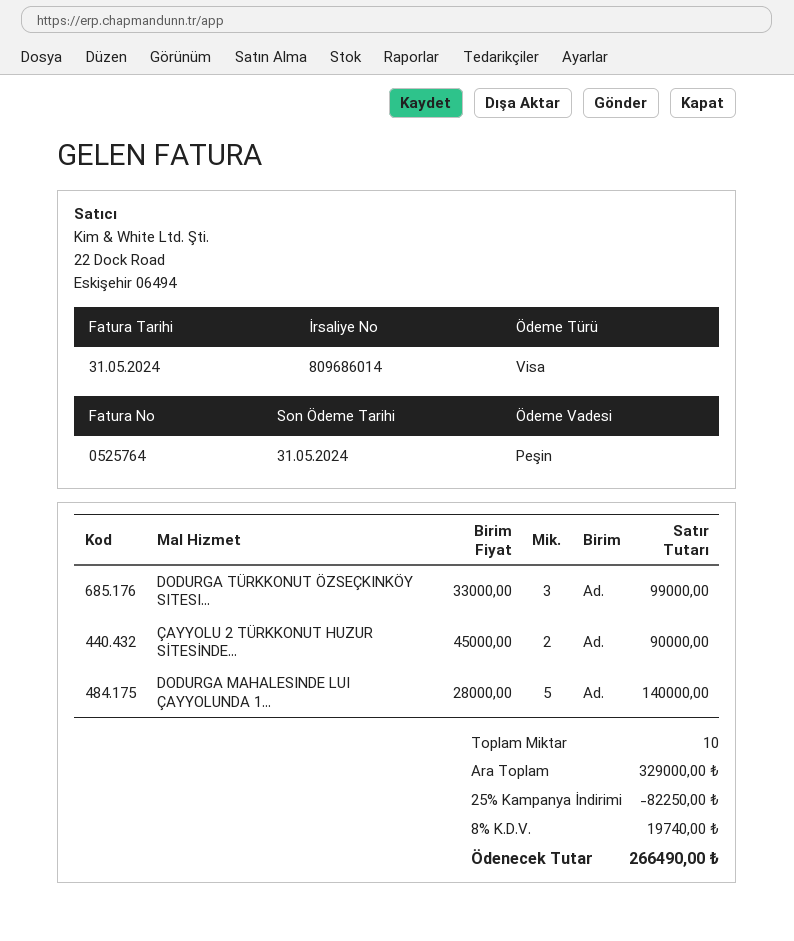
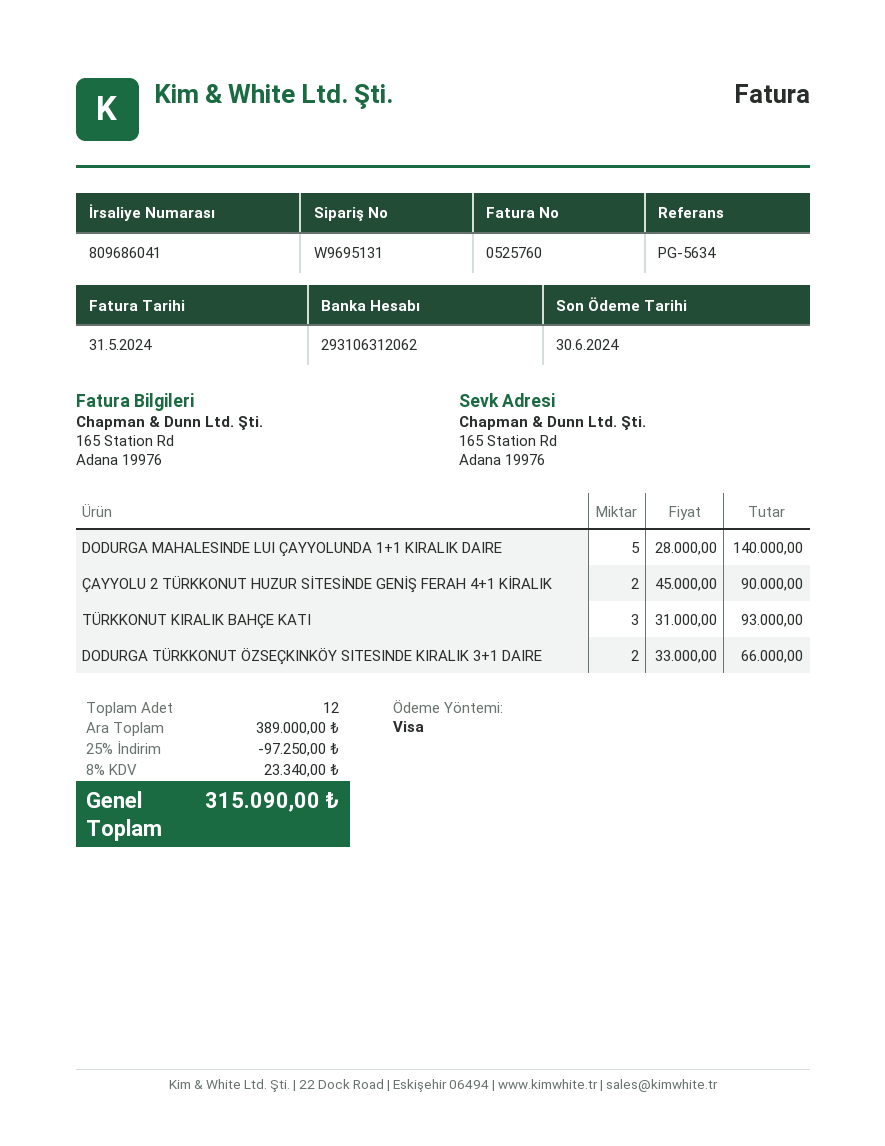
delivery note number: 809686014 -> 809686041
invoice number: 0525764 -> 0525760
due date: 2024-05-31 -> 2024-06-30
DODURGA TÜRKKONUT ÖZSEÇKINKÖY SITESI...: 3 x 33000.00 = 99000.00 -> 2 x 33000.00 = 66000.00
TÜRKKONUT KIRALIK BAHÇE KATI: none -> 3 x 31000.00 = 93000.00
total quantity: 10 -> 12
subtotal: 329000.00 -> 389000.00
discount: 25% = 82250.00 -> 25% = 97250.00
tax: 8% = 19740.00 -> 8% = 23340.00
total: 266490.00 -> 315090.00

